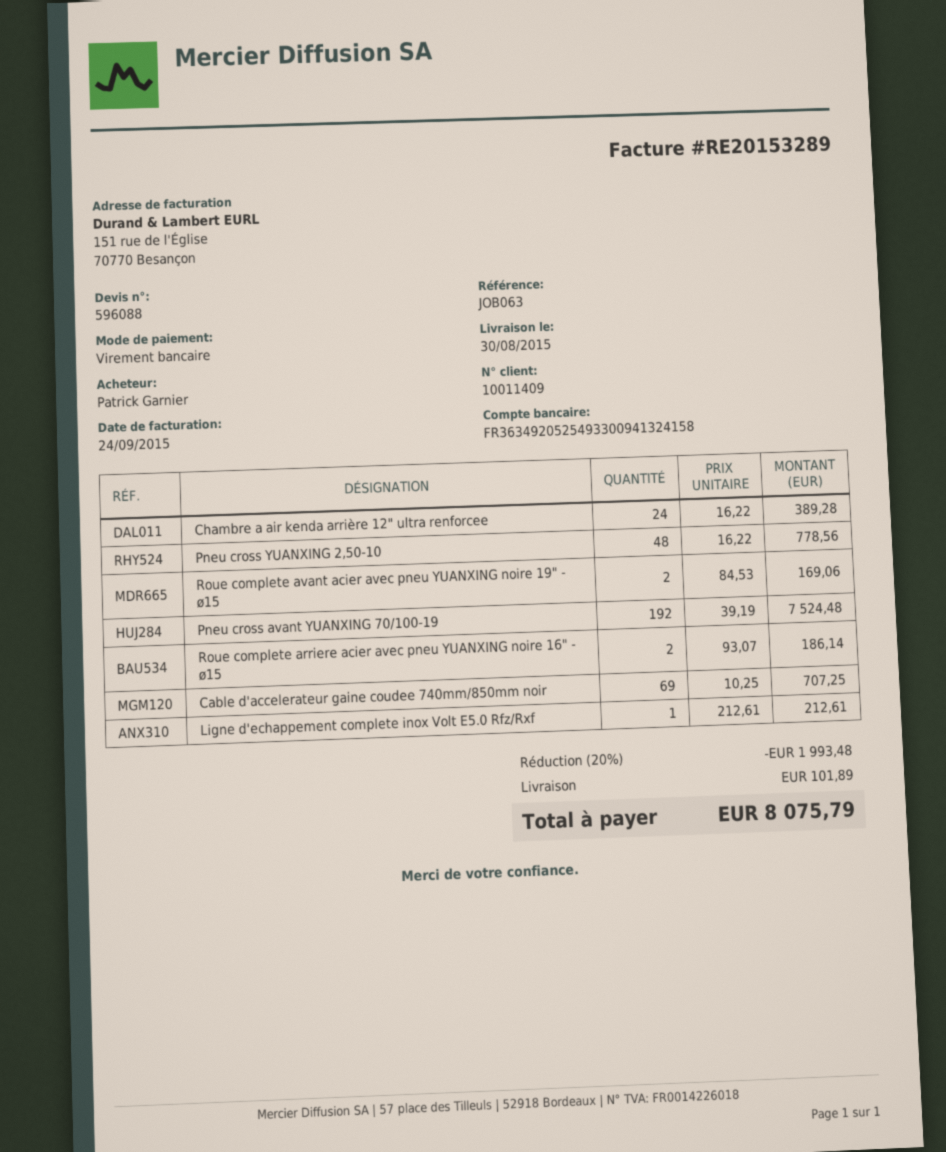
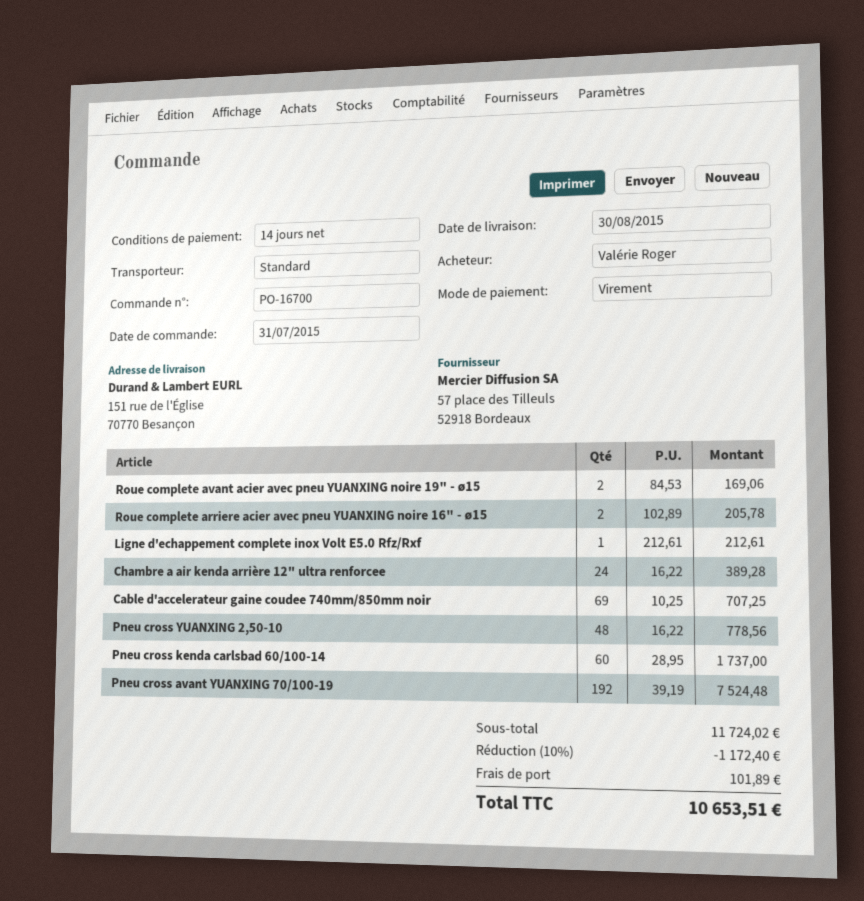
ordered by: Patrick Garnier -> Valérie Roger
Roue complete arriere acier avec pneu YUANXING noire 16" - ø15: 2 x 93.07 = 186.14 -> 2 x 102.89 = 205.78
Pneu cross kenda carlsbad 60/100-14: none -> 60 x 28.95 = 1737.00
discount: 20% = 1993.48 -> 10% = 1172.40
total: 8075.79 -> 10653.51

